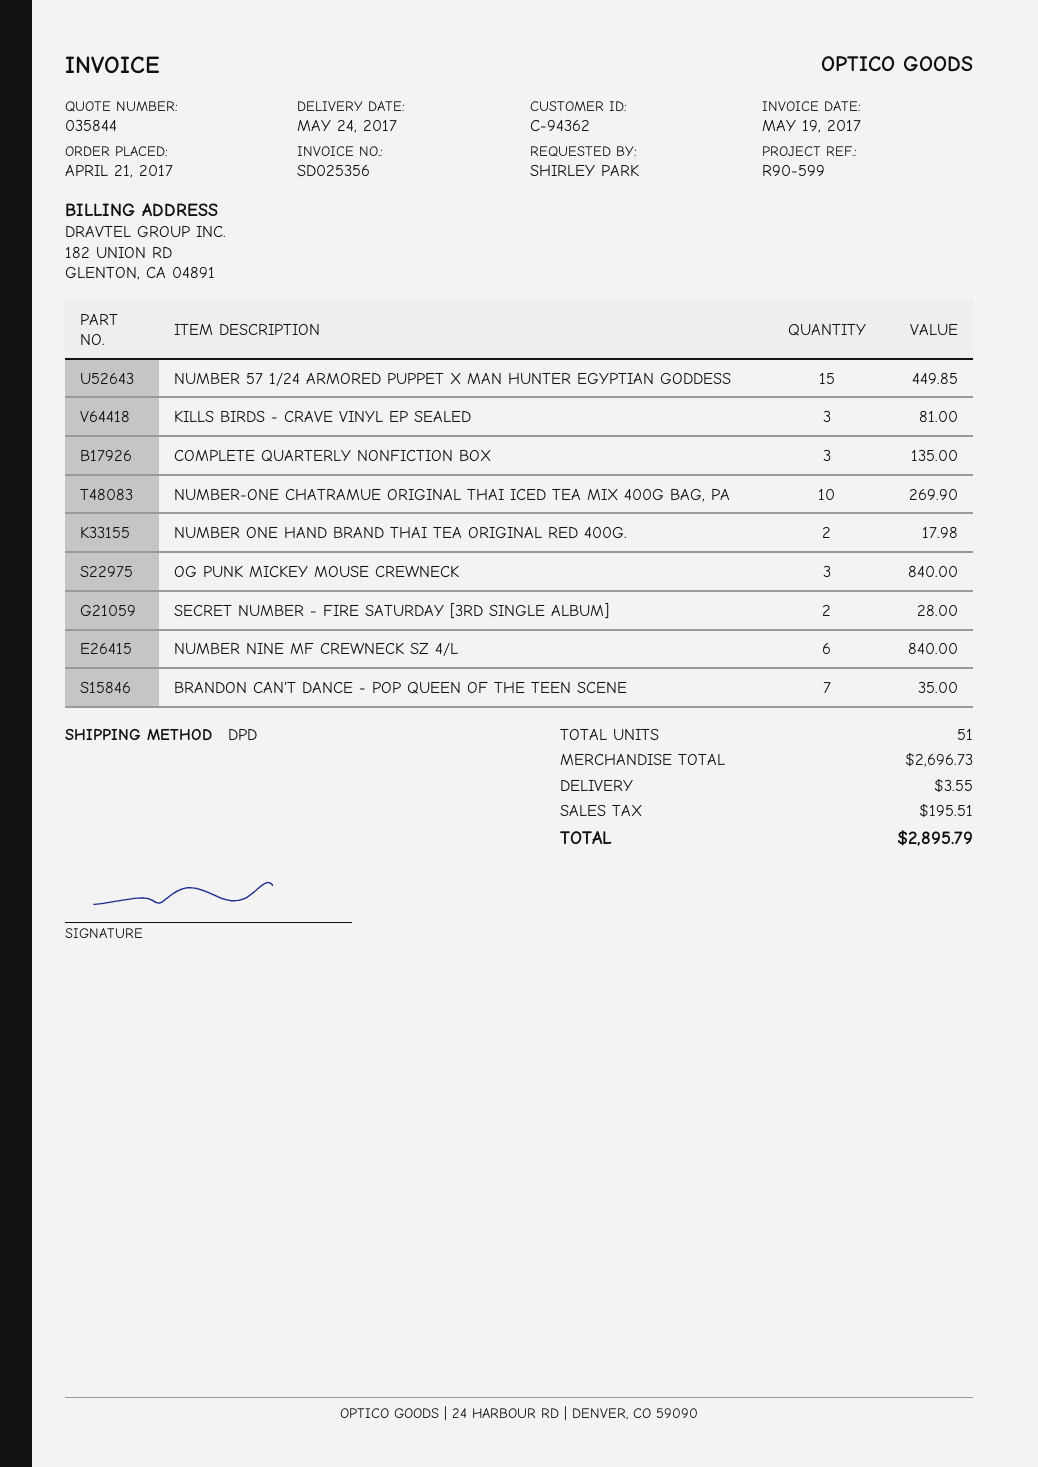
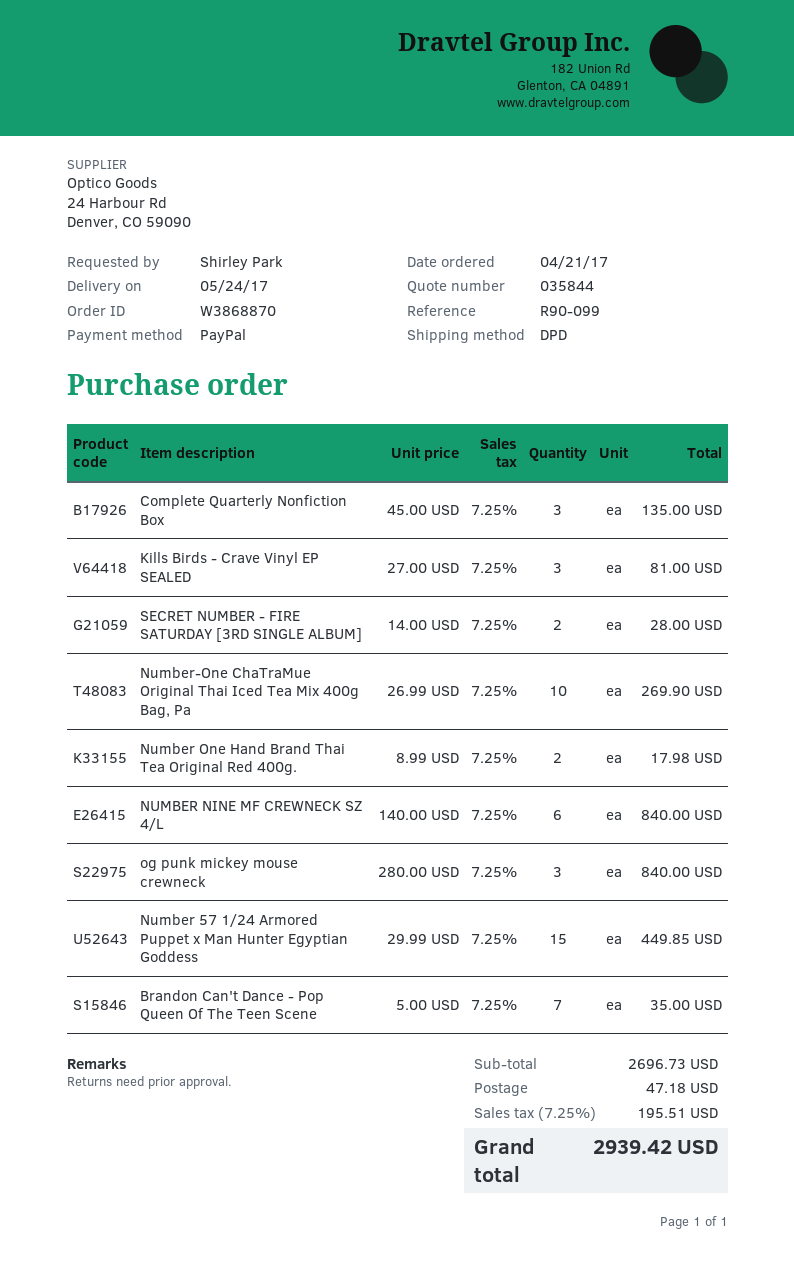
reference: R90-599 -> R90-099
shipping: 3.55 -> 47.18
total: 2895.79 -> 2939.42

